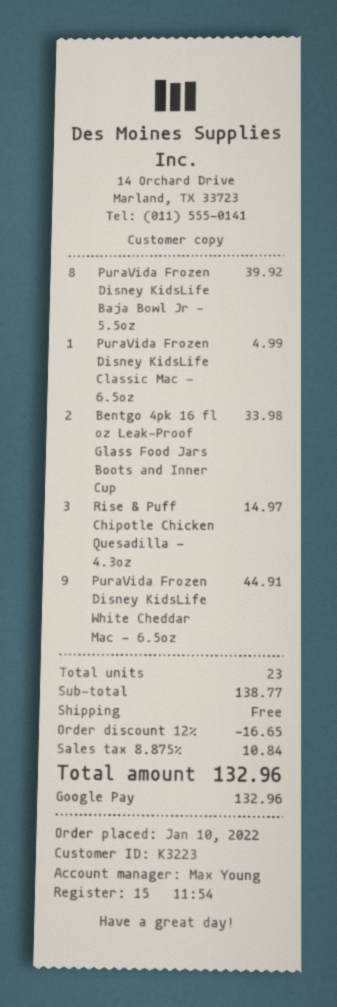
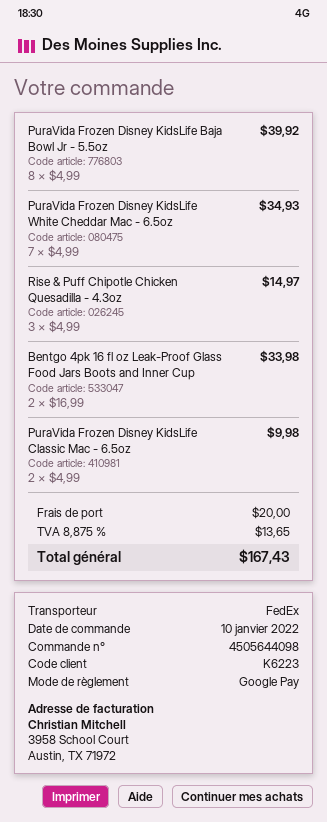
customer number: K3223 -> K6223
PuraVida Frozen Disney KidsLife Classic Mac - 6.5oz: 1 for 4.99 -> 2 for 9.98
PuraVida Frozen Disney KidsLife White Cheddar Mac - 6.5oz: 9 for 44.91 -> 7 for 34.93
discount: 12% = 16.65 -> none
shipping: 0.00 -> 20.00
tax: 8.875% = 10.84 -> 8.875% = 13.65
total: 132.96 -> 167.43

